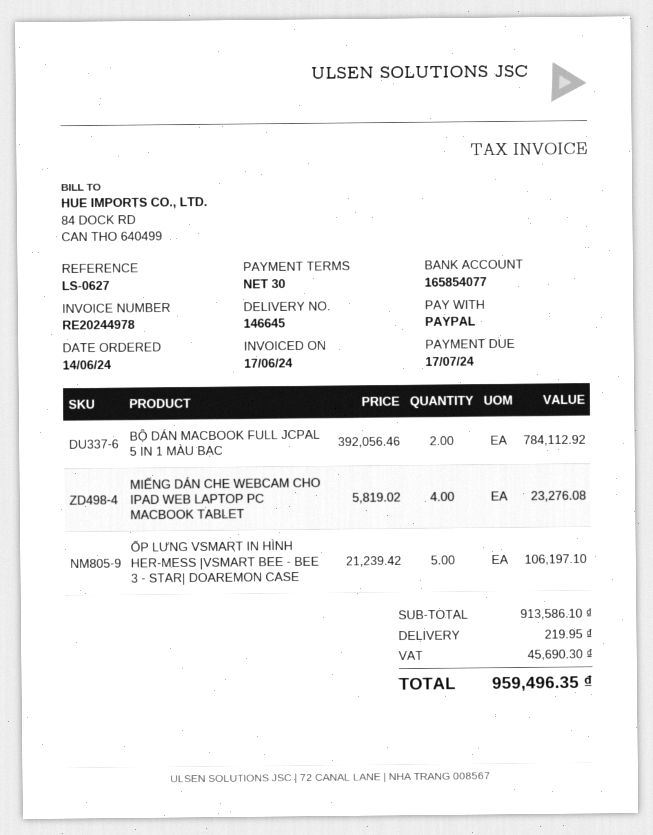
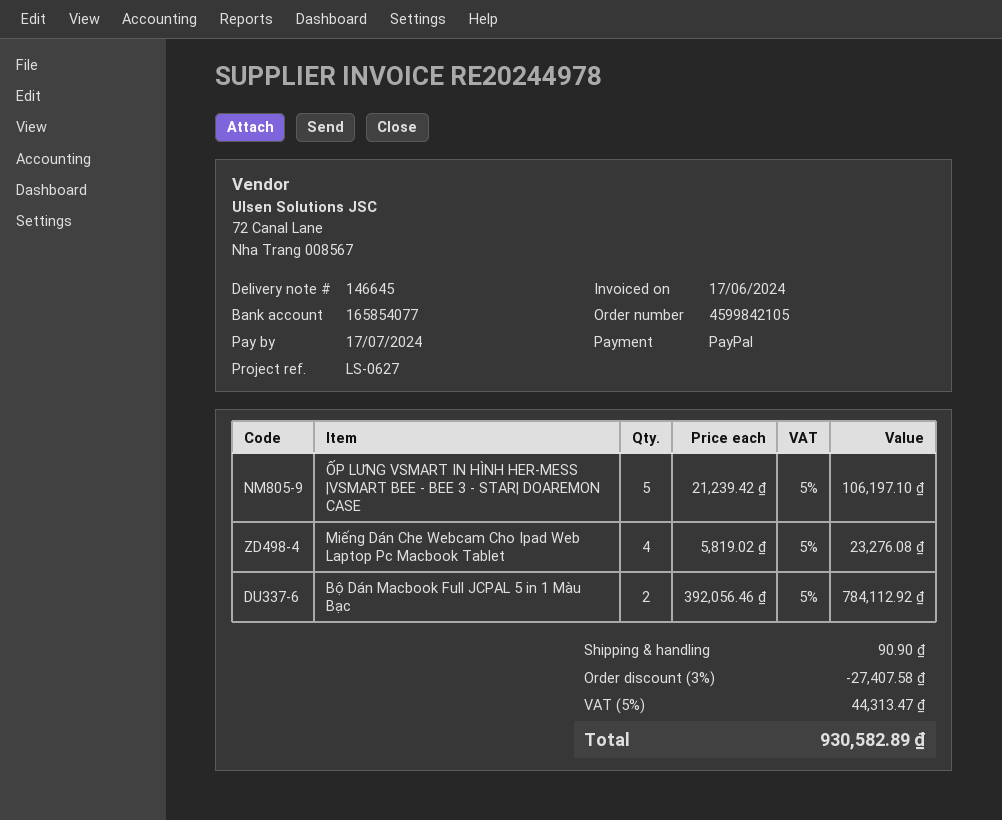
discount: none -> 3% = 27407.58
shipping: 219.95 -> 90.90
tax: 45690.30 -> 44313.47
total: 959496.35 -> 930582.89

